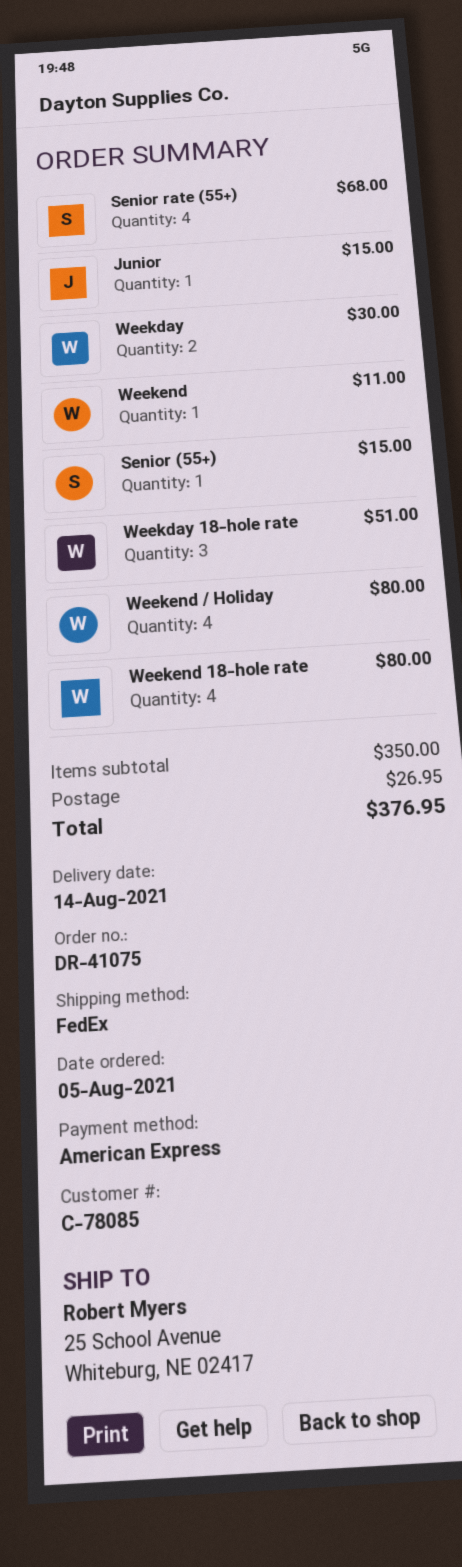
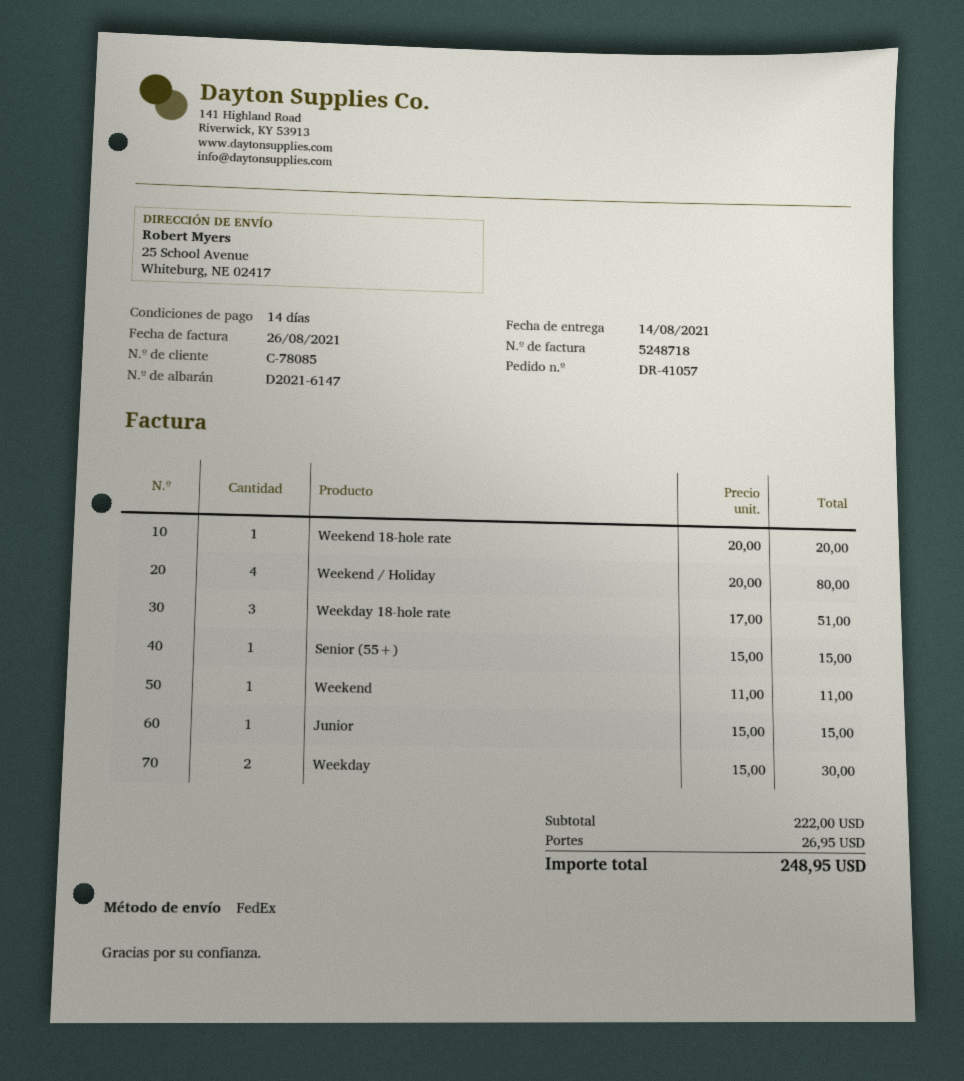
order number: DR-41075 -> DR-41057
Senior rate (55+): 4 for 68.00 -> none
Weekend 18-hole rate: 4 for 80.00 -> 1 for 20.00
subtotal: 350.00 -> 222.00
total: 376.95 -> 248.95

